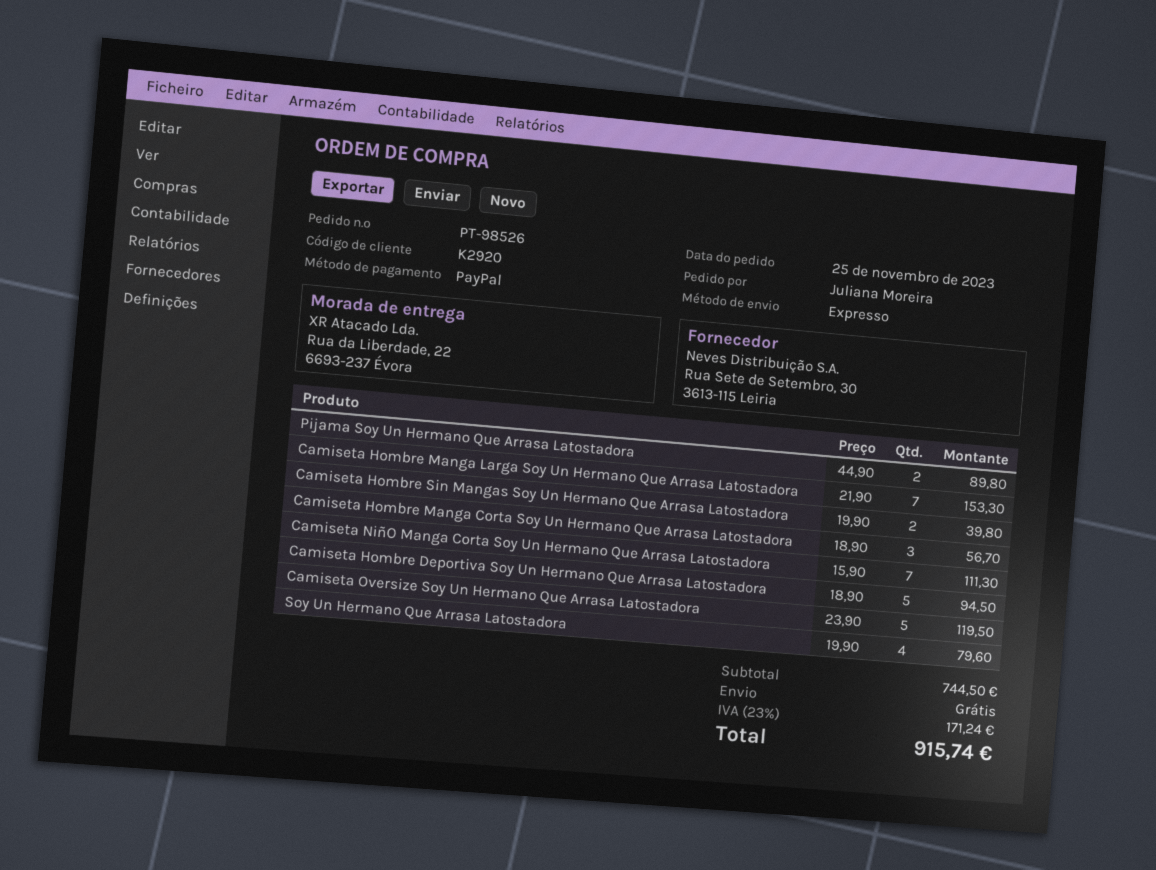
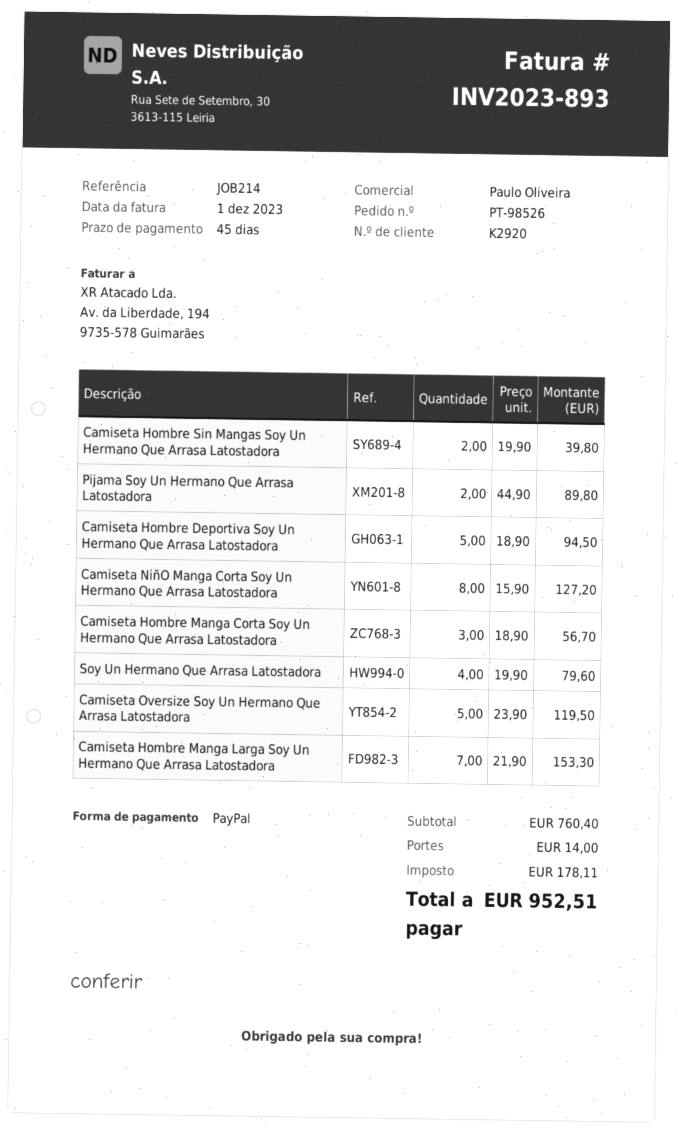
Camiseta NiñO Manga Corta Soy Un Hermano Que Arrasa Latostadora: 7 x 15.90 = 111.30 -> 8 x 15.90 = 127.20
subtotal: 744.50 -> 760.40
shipping: 0.00 -> 14.00
tax: 171.24 -> 178.11
total: 915.74 -> 952.51

